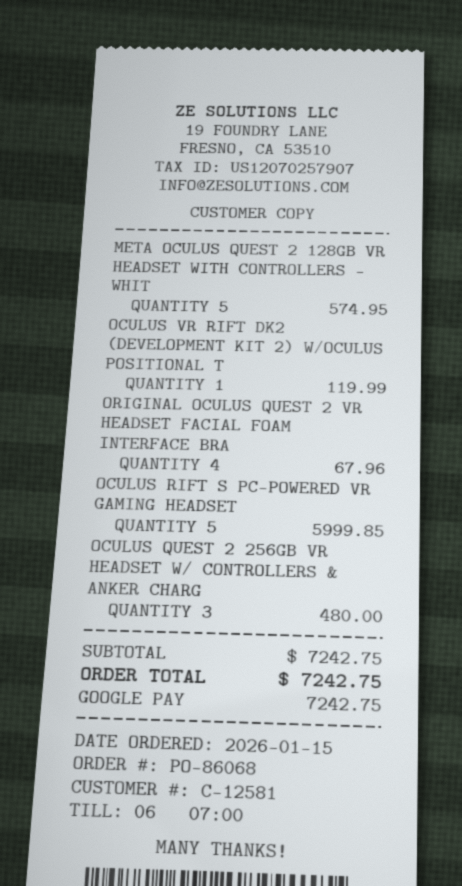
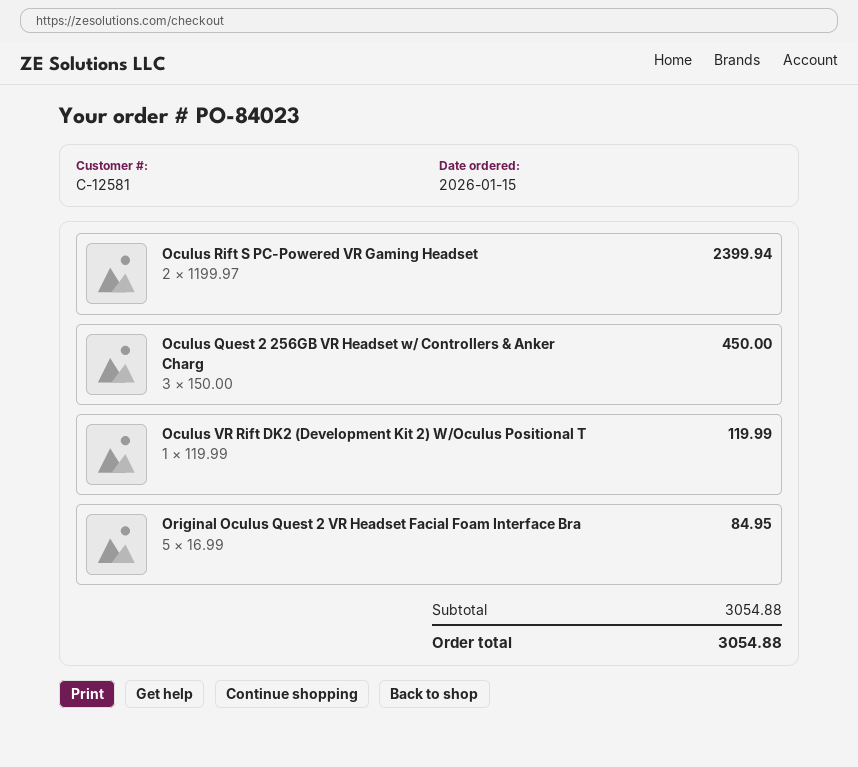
order number: PO-86068 -> PO-84023
META OCULUS QUEST 2 128GB VR HEADSET WITH CONTROLLERS - WHIT: 5 for 574.95 -> none
ORIGINAL OCULUS QUEST 2 VR HEADSET FACIAL FOAM INTERFACE BRA: 4 for 67.96 -> 5 for 84.95
OCULUS RIFT S PC-POWERED VR GAMING HEADSET: 5 for 5999.85 -> 2 for 2399.94
OCULUS QUEST 2 256GB VR HEADSET W/ CONTROLLERS & ANKER CHARG: 3 for 480.00 -> 3 for 450.00
subtotal: 7242.75 -> 3054.88
total: 7242.75 -> 3054.88

